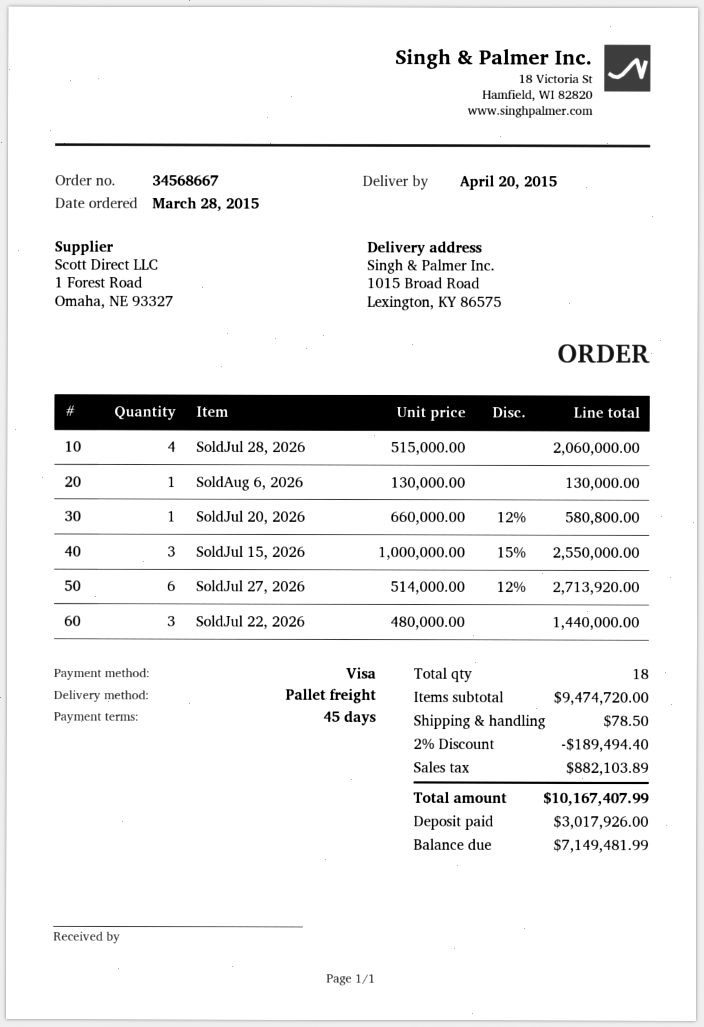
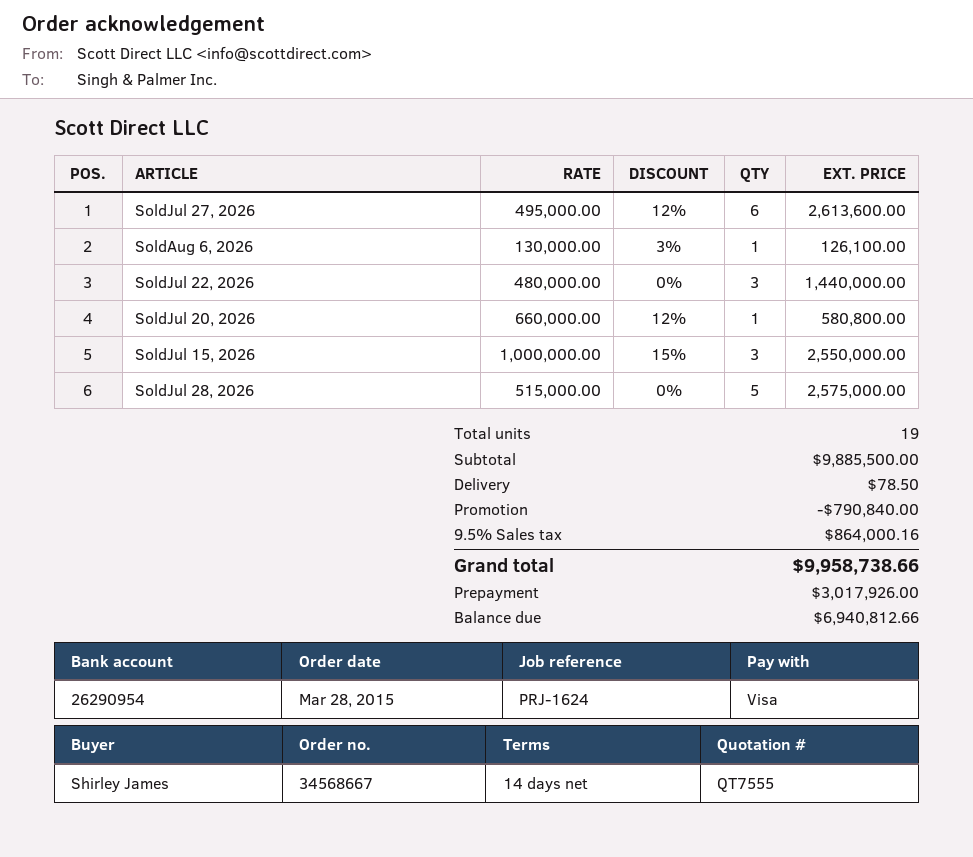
payment terms: 45 days -> 14 days
SoldJul 28, 2026: 4 x 515000.00 = 2060000.00 -> 5 x 515000.00 = 2575000.00
SoldAug 6, 2026: 1 x 130000.00 = 130000.00 -> 1 x 130000.00 - 3% = 126100.00
SoldJul 27, 2026: 6 x 514000.00 - 12% = 2713920.00 -> 6 x 495000.00 - 12% = 2613600.00
total quantity: 18 -> 19
subtotal: 9474720.00 -> 9885500.00
discount: 189494.40 -> 790840.00
tax: 882103.89 -> 864000.16
total: 10167407.99 -> 9958738.66
balance: 7149481.99 -> 6940812.66

